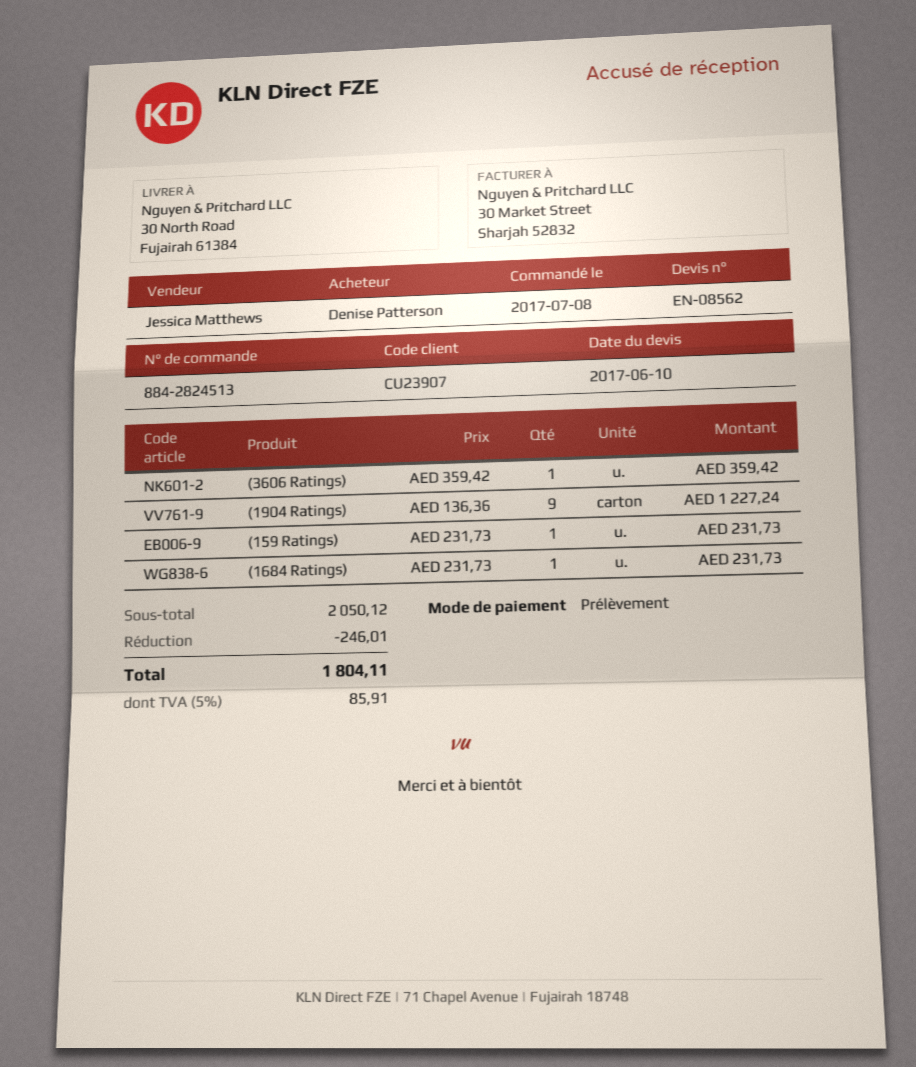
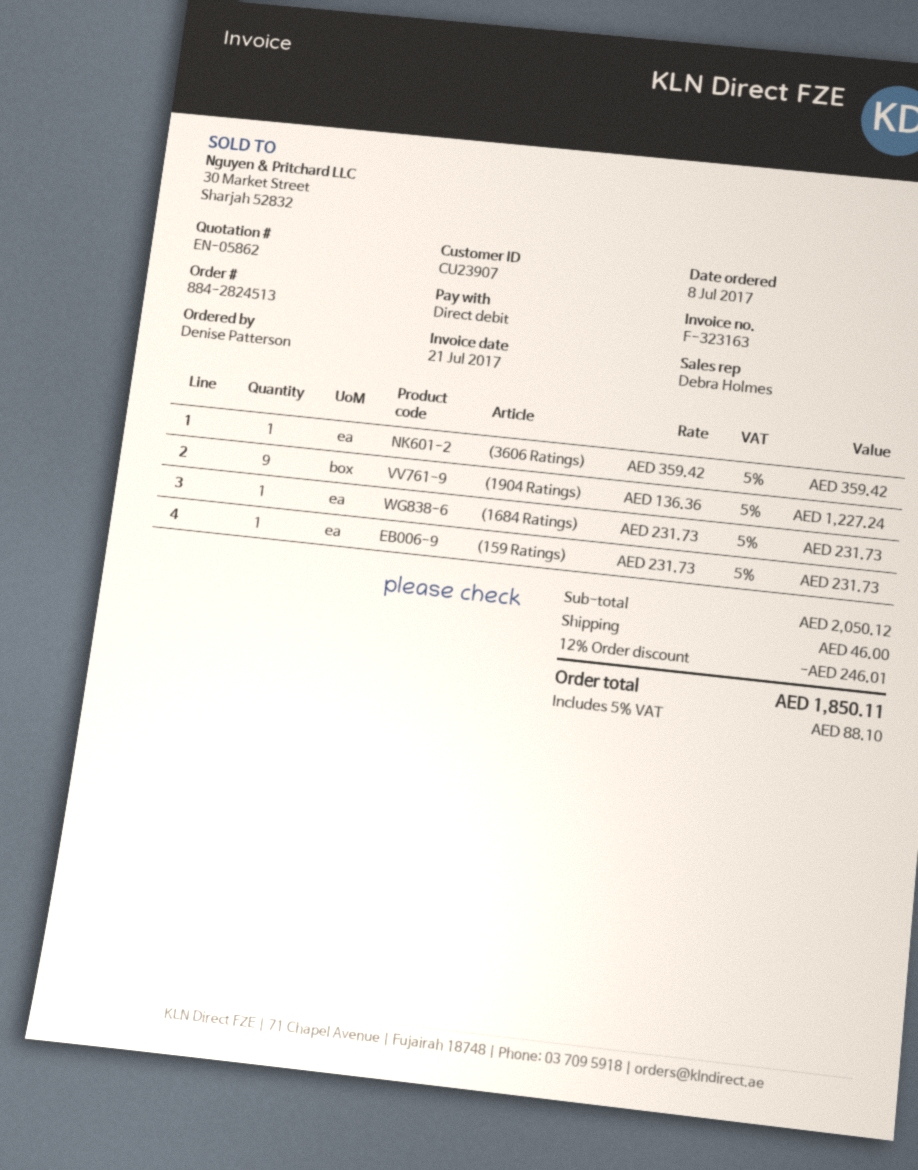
quote number: EN-08562 -> EN-05862
sales rep: Jessica Matthews -> Debra Holmes
shipping: none -> 46.00
tax: 5% = 85.91 -> 5% = 88.10
total: 1804.11 -> 1850.11

